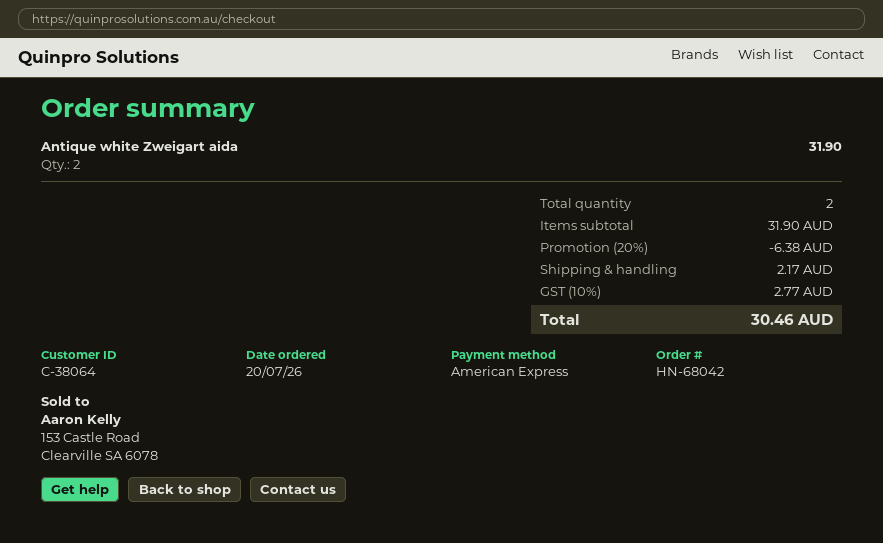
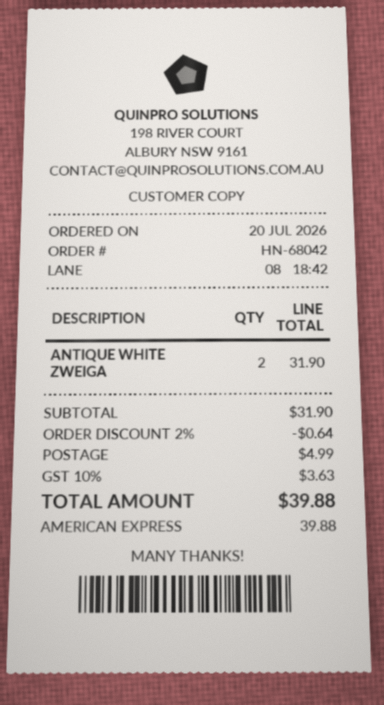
discount: 20% = 6.38 -> 2% = 0.64
shipping: 2.17 -> 4.99
tax: 10% = 2.77 -> 10% = 3.63
total: 30.46 -> 39.88

